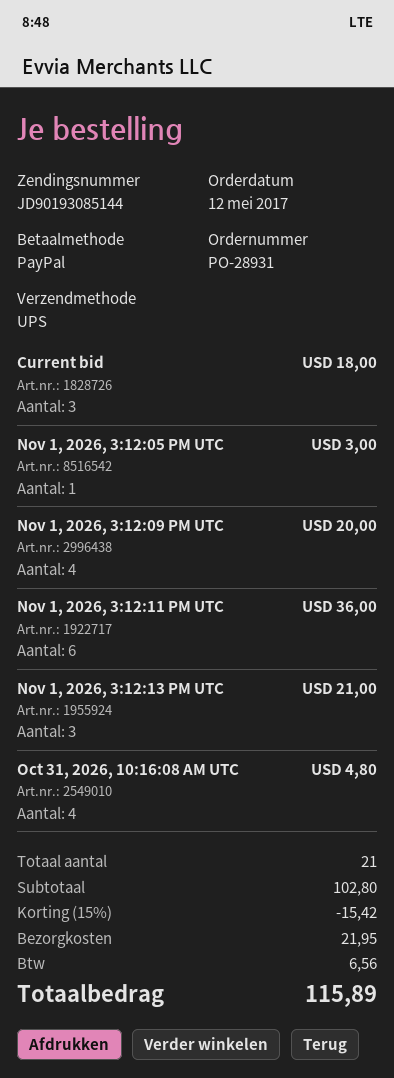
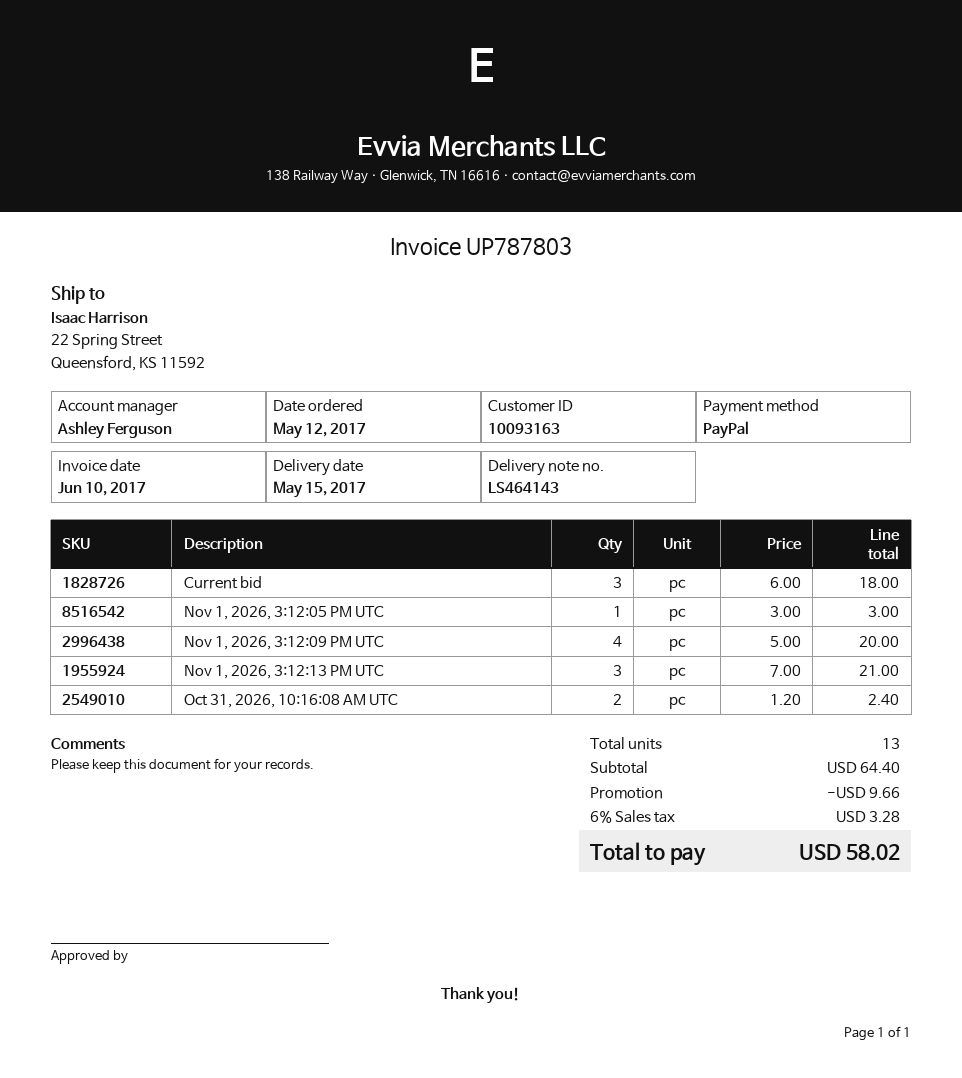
Nov 1, 2026, 3:12:11 PM UTC: 6 for 36.00 -> none
Oct 31, 2026, 10:16:08 AM UTC: 4 for 4.80 -> 2 for 2.40
total quantity: 21 -> 13
subtotal: 102.80 -> 64.40
discount: 15.42 -> 9.66
shipping: 21.95 -> none
tax: 6.56 -> 3.28
total: 115.89 -> 58.02

